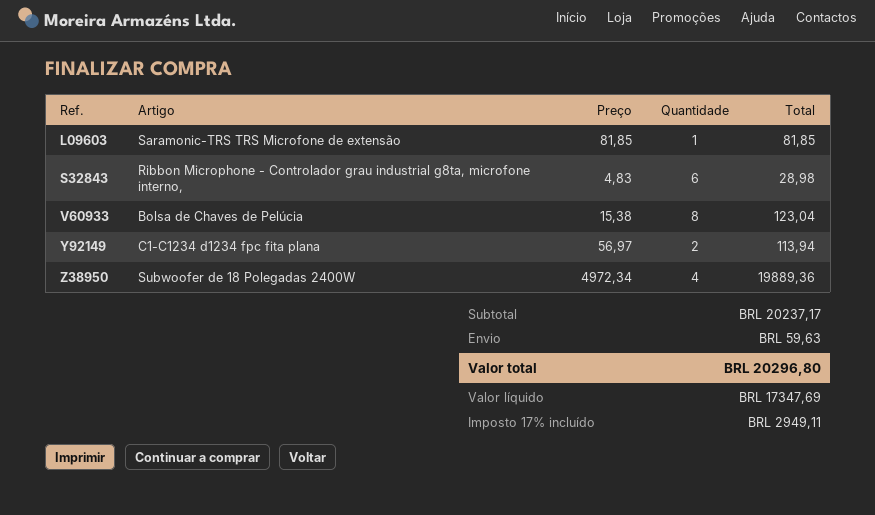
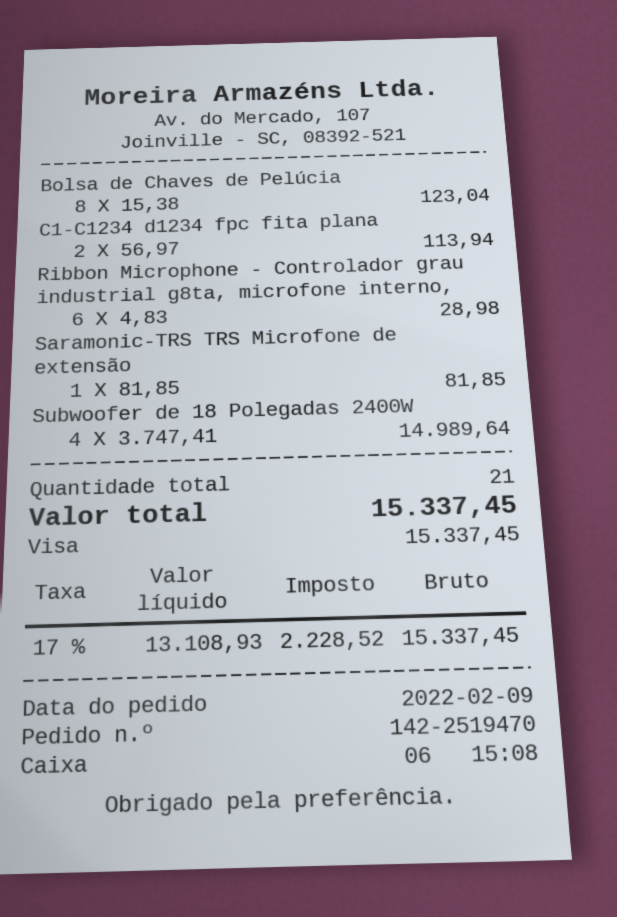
Subwoofer de 18 Polegadas 2400W: 4 x 4972.34 = 19889.36 -> 4 x 3747.41 = 14989.64
shipping: 59.63 -> none
net: 17347.69 -> 13108.93
tax: 17% = 2949.11 -> 17% = 2228.52
total: 20296.80 -> 15337.45

